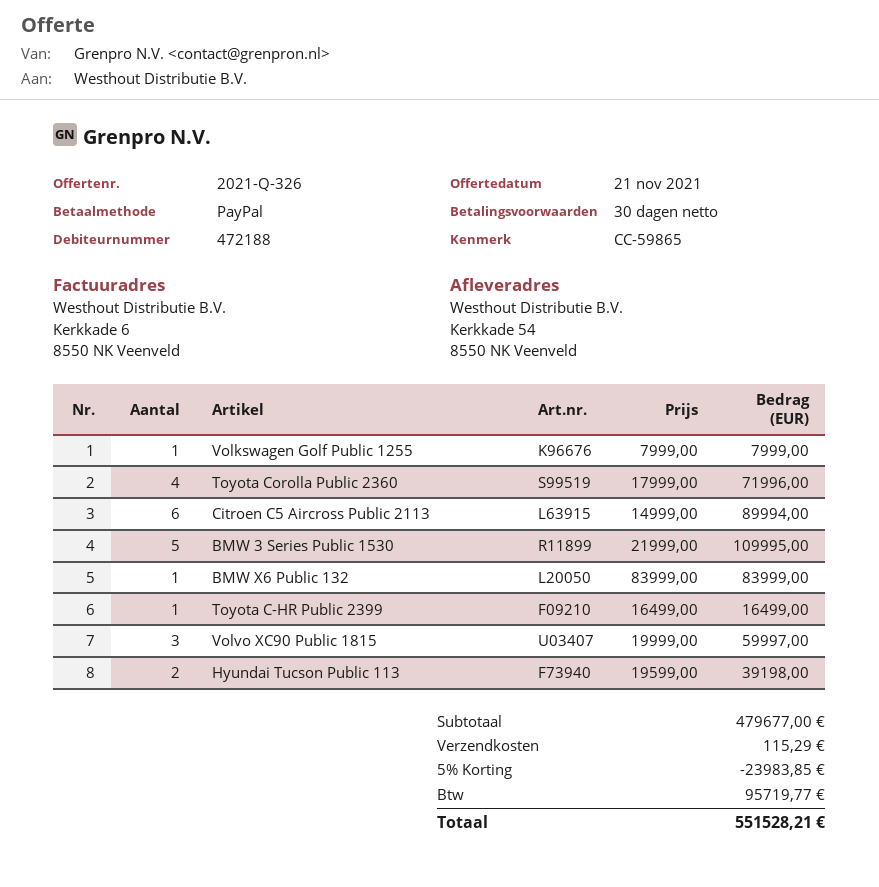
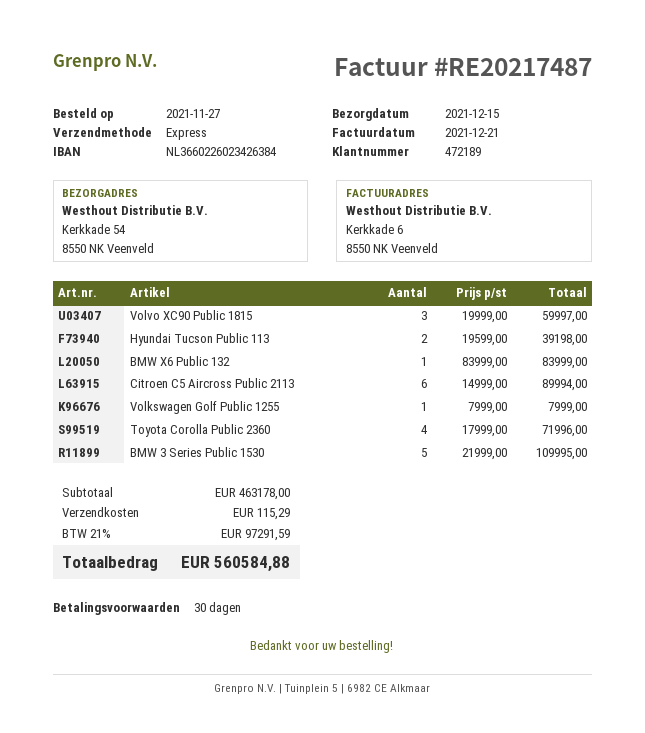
customer number: 472188 -> 472189
Toyota C-HR Public 2399: 1 x 16499.00 = 16499.00 -> none
subtotal: 479677.00 -> 463178.00
discount: 5% = 23983.85 -> none
tax: 95719.77 -> 97291.59
total: 551528.21 -> 560584.88

